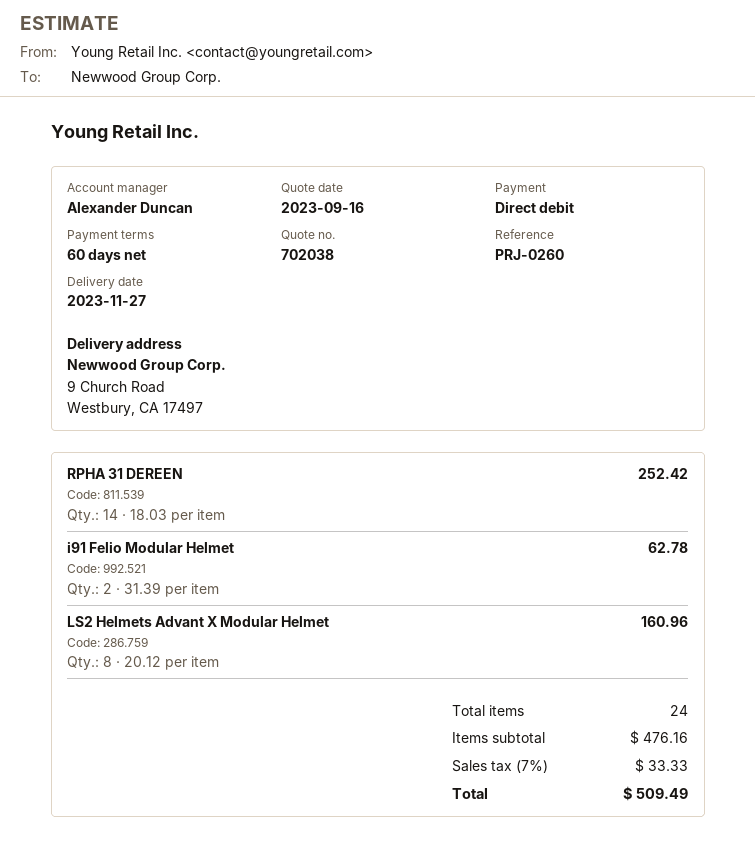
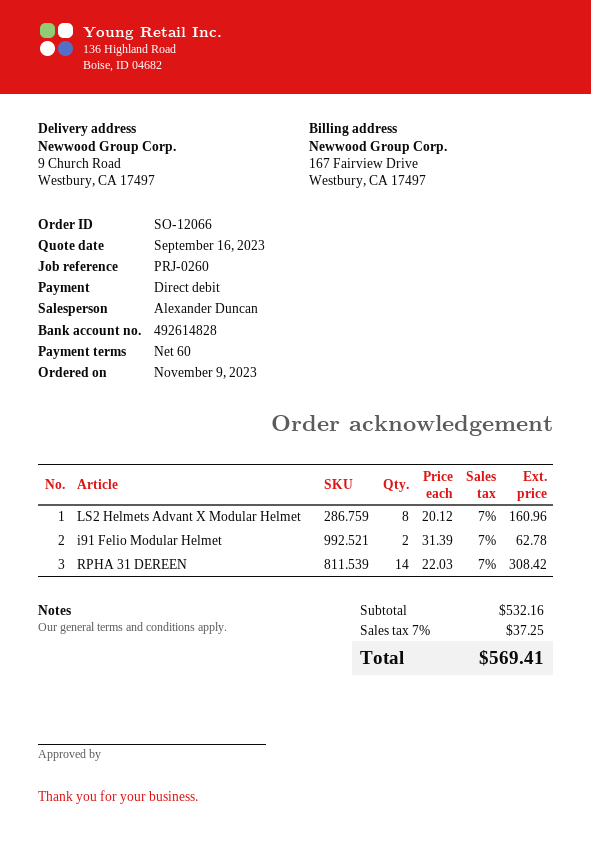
RPHA 31 DEREEN: 14 x 18.03 = 252.42 -> 14 x 22.03 = 308.42
subtotal: 476.16 -> 532.16
tax: 7% = 33.33 -> 7% = 37.25
total: 509.49 -> 569.41

